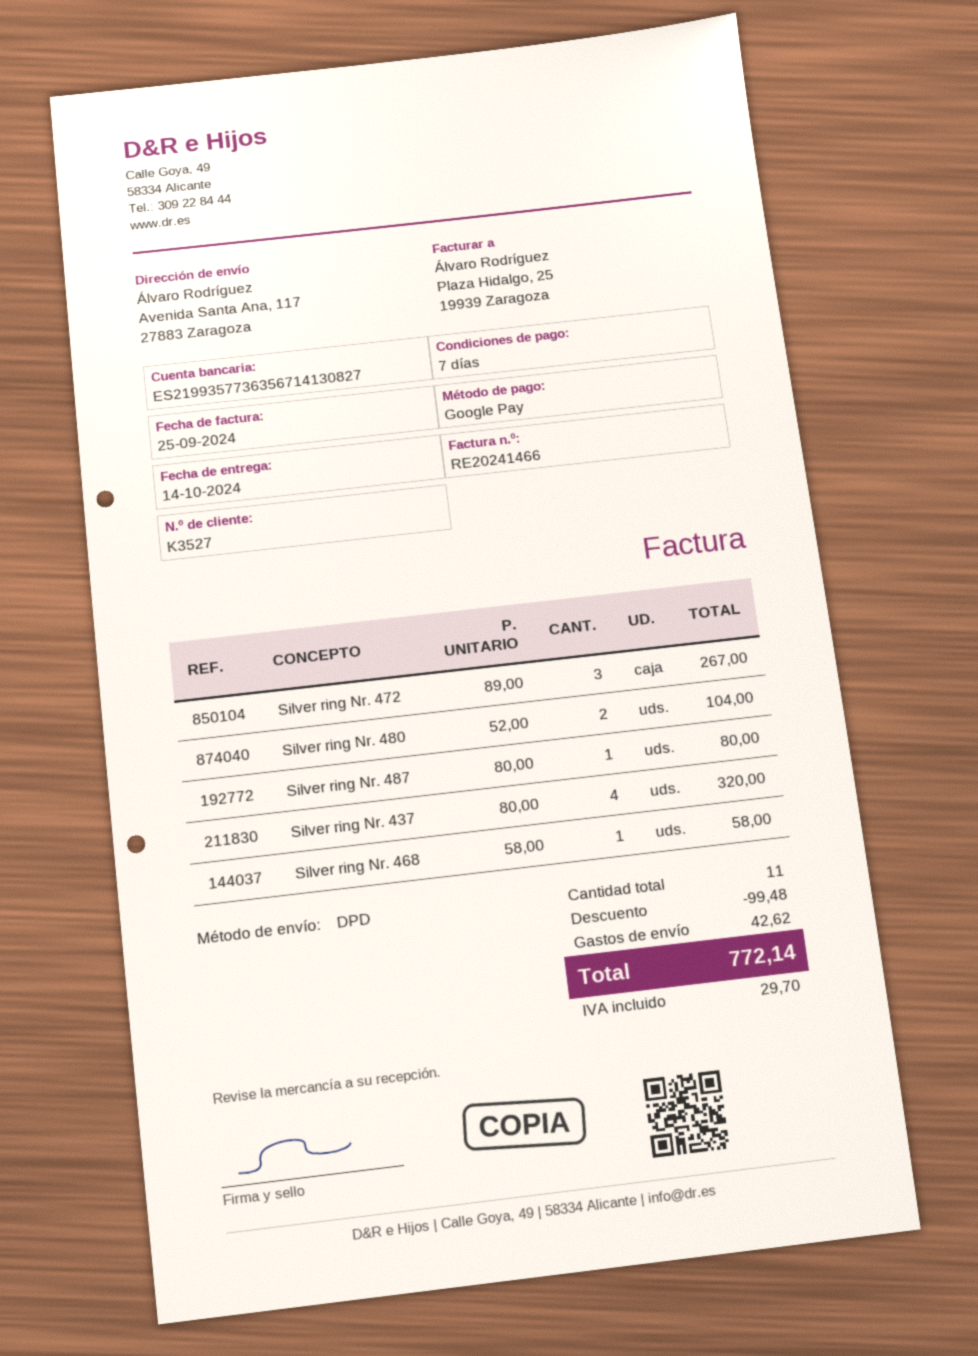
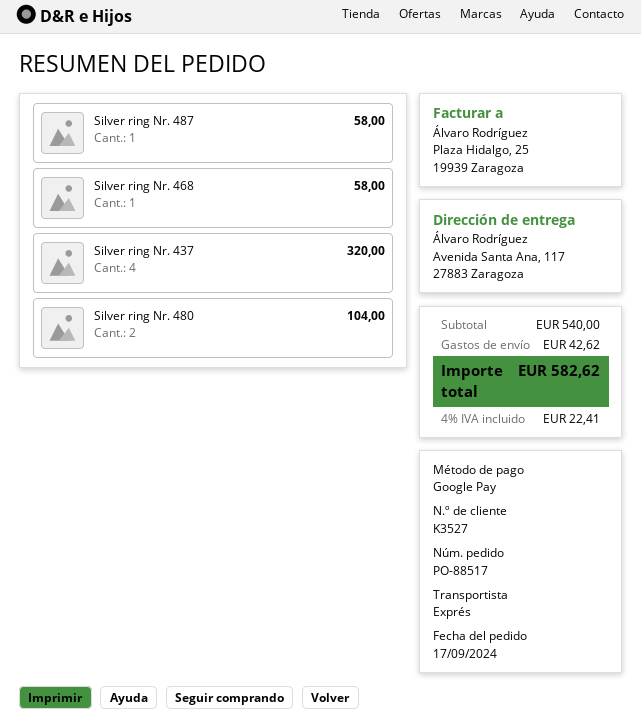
shipping method: DPD -> express
Silver ring Nr. 472: 3 for 267.00 -> none
Silver ring Nr. 487: 1 for 80.00 -> 1 for 58.00
discount: 99.48 -> none
tax: 29.70 -> 22.41
total: 772.14 -> 582.62

